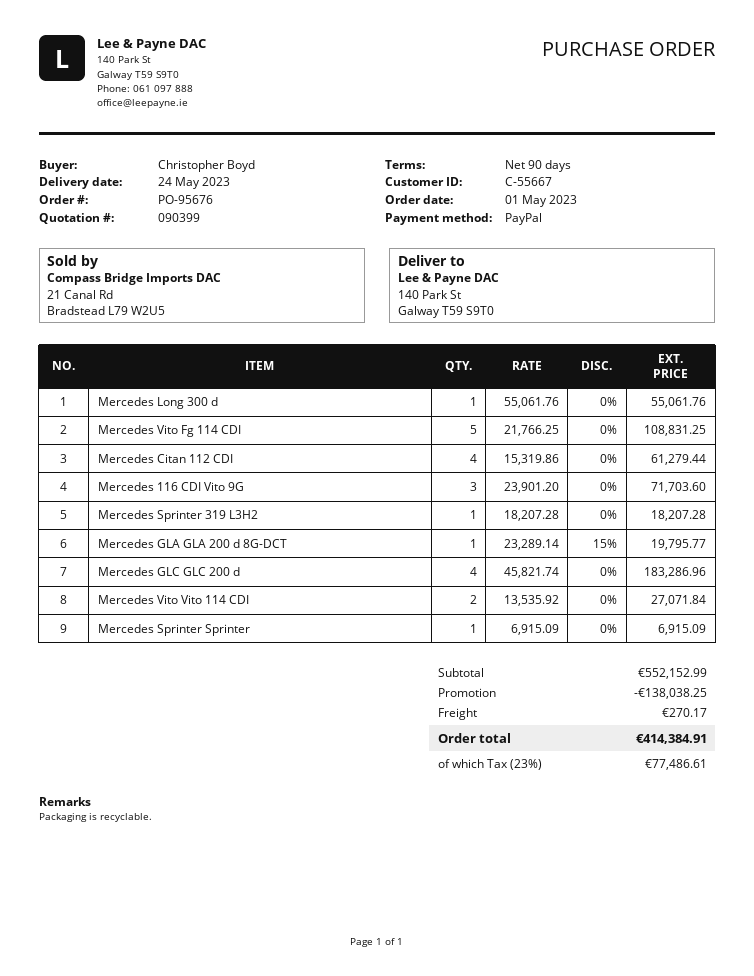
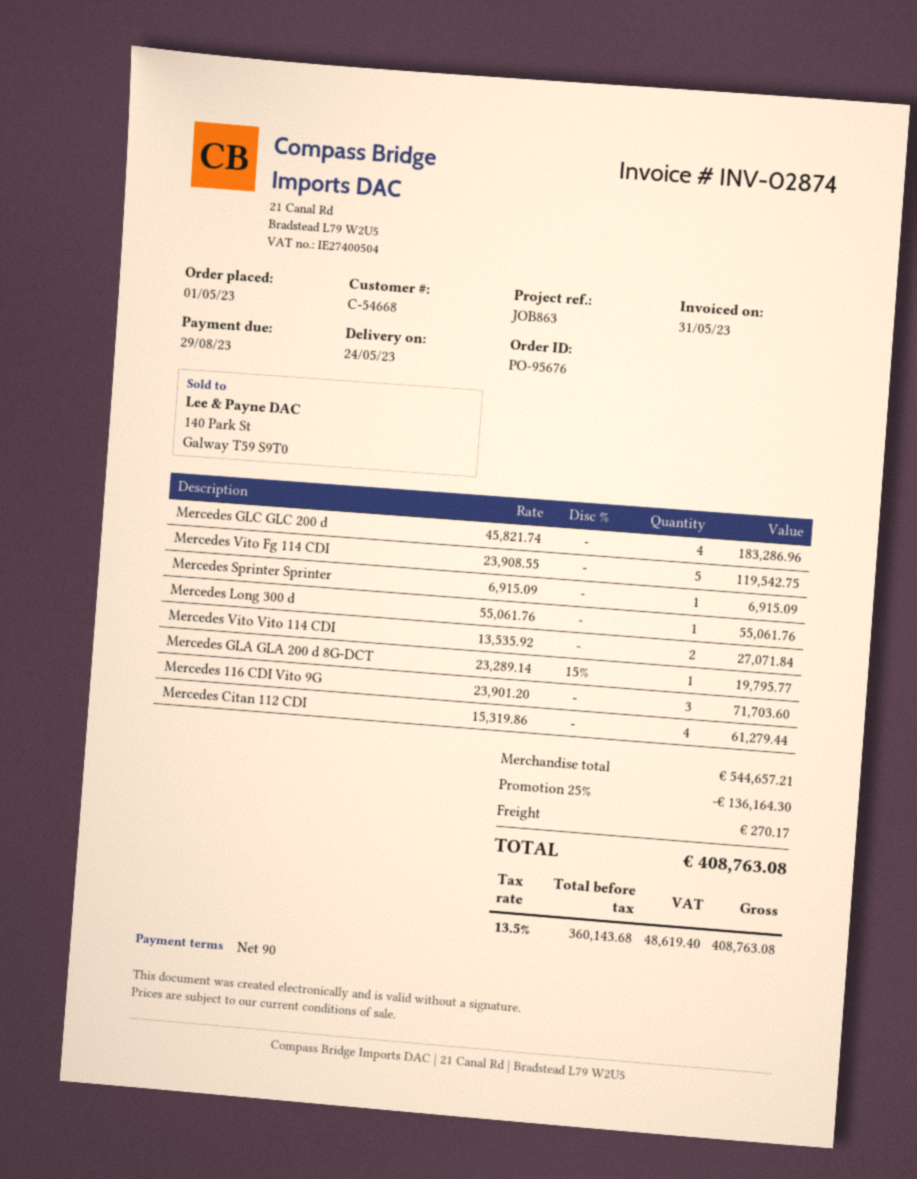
customer number: C-55667 -> C-54668
Mercedes Vito Fg 114 CDI: 5 x 21766.25 = 108831.25 -> 5 x 23908.55 = 119542.75
Mercedes Sprinter 319 L3H2: 1 x 18207.28 = 18207.28 -> none
subtotal: 552152.99 -> 544657.21
discount: 138038.25 -> 136164.30
tax: 23% = 77486.61 -> 13.5% = 48619.40
total: 414384.91 -> 408763.08

